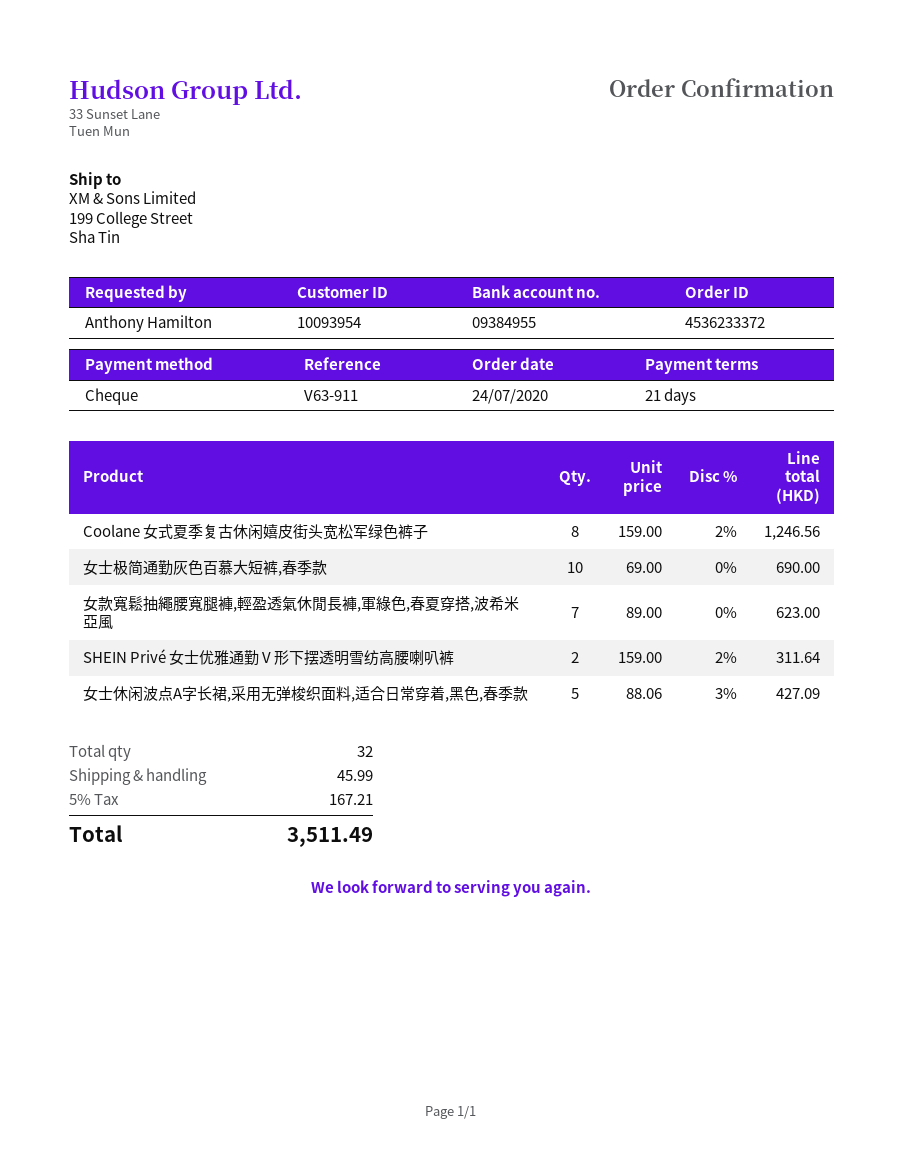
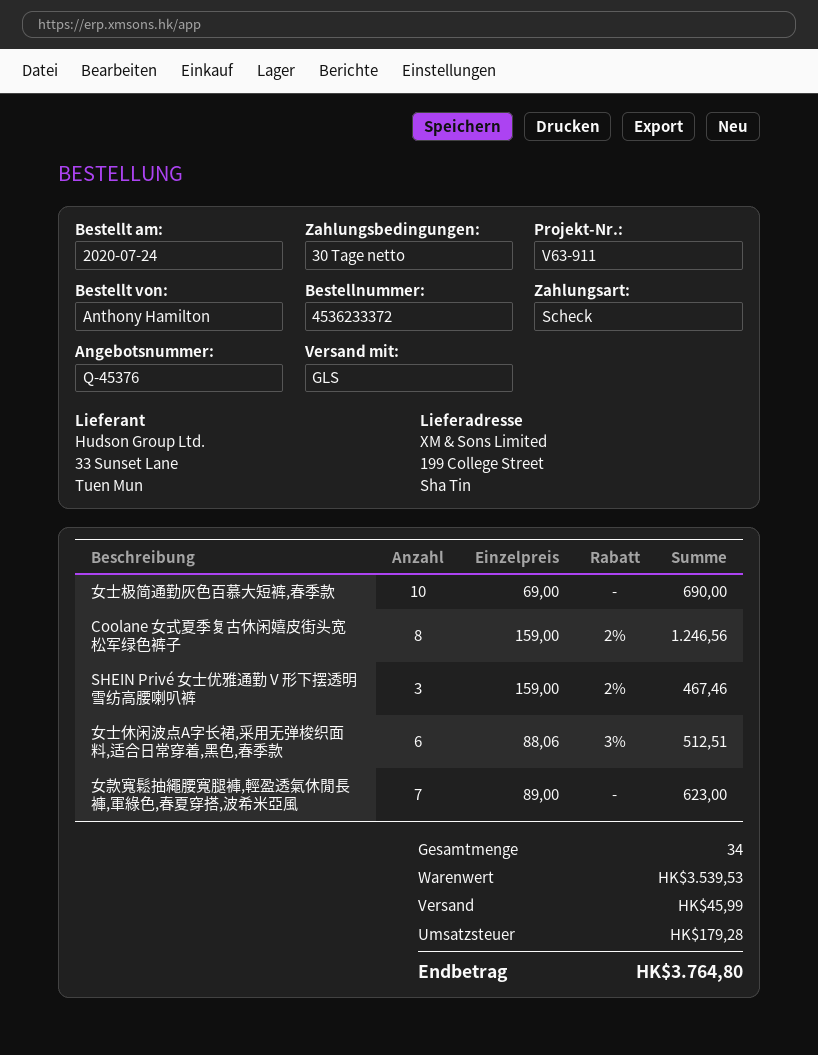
payment terms: 21 days -> 30 days
SHEIN Privé 女士优雅通勤 V 形下摆透明雪纺高腰喇叭裤: 2 x 159.00 - 2% = 311.64 -> 3 x 159.00 - 2% = 467.46
女士休闲波点A字长裙,采用无弹梭织面料,适合日常穿着,黑色,春季款: 5 x 88.06 - 3% = 427.09 -> 6 x 88.06 - 3% = 512.51
total quantity: 32 -> 34
tax: 167.21 -> 179.28
total: 3511.49 -> 3764.80

